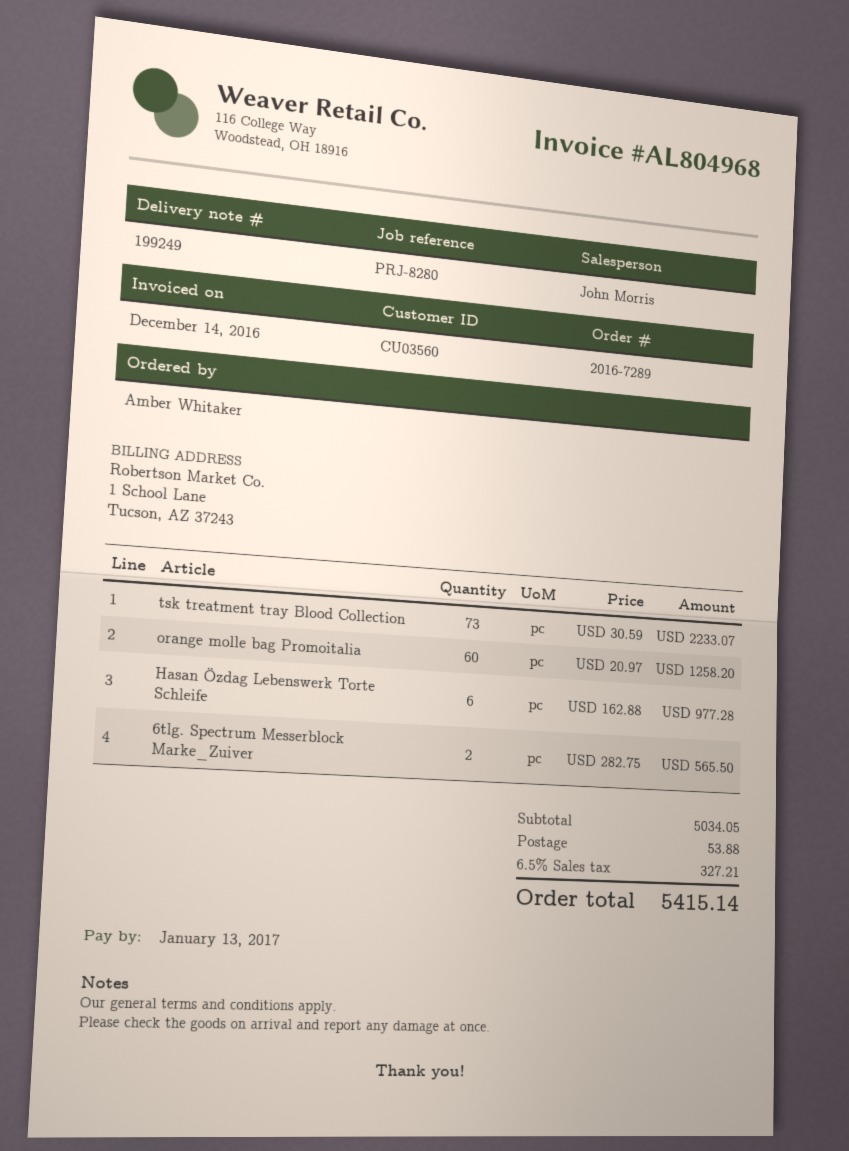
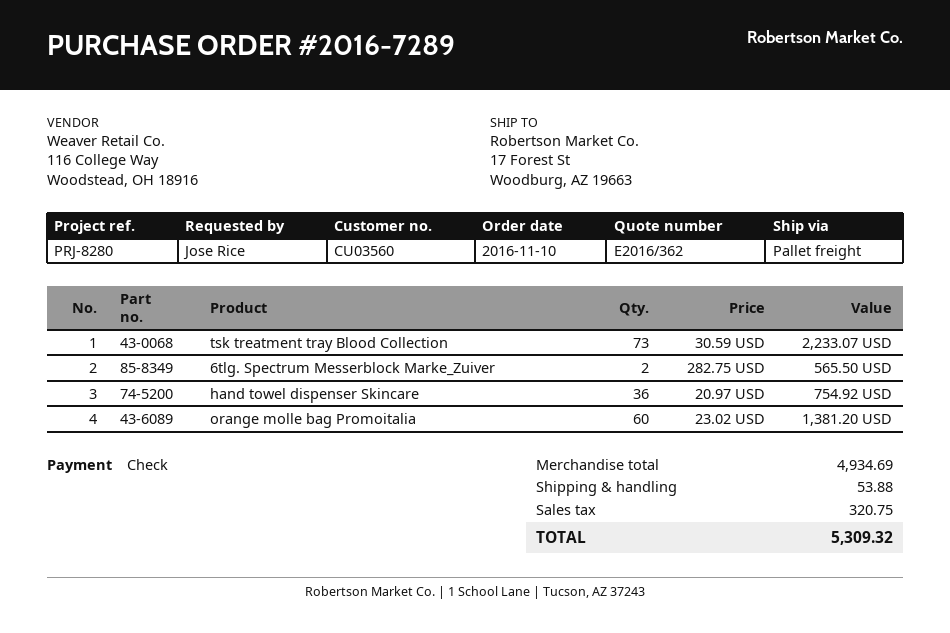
ordered by: Amber Whitaker -> Jose Rice
orange molle bag Promoitalia: 60 x 20.97 = 1258.20 -> 60 x 23.02 = 1381.20
Hasan Özdag Lebenswerk Torte Schleife: 6 x 162.88 = 977.28 -> none
hand towel dispenser Skincare: none -> 36 x 20.97 = 754.92
subtotal: 5034.05 -> 4934.69
tax: 327.21 -> 320.75
total: 5415.14 -> 5309.32

